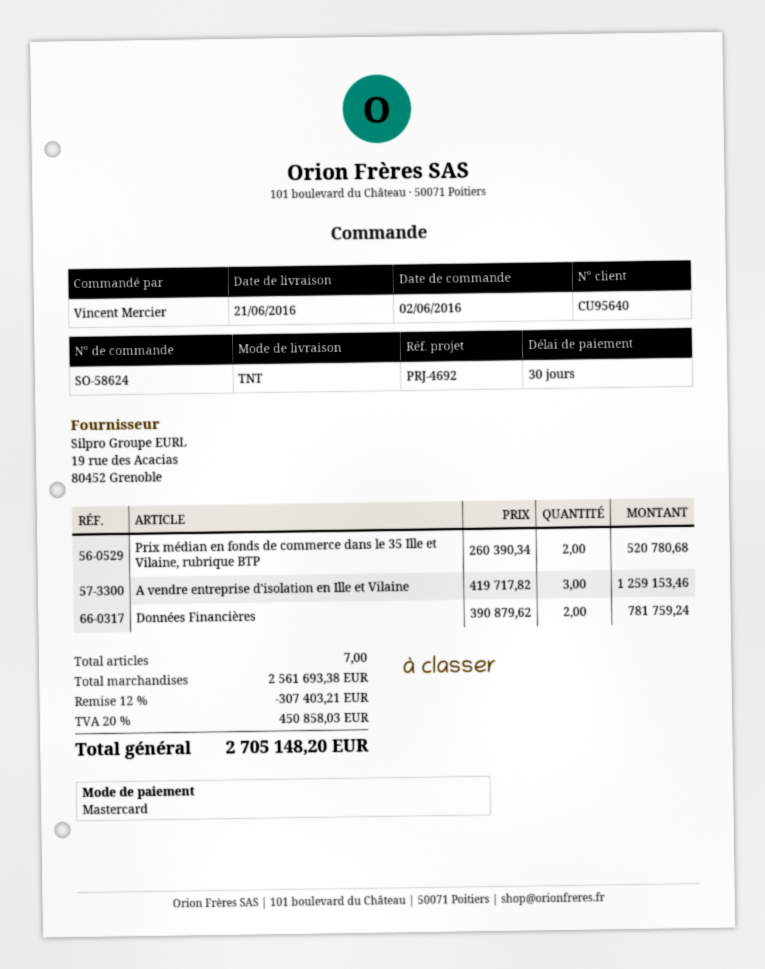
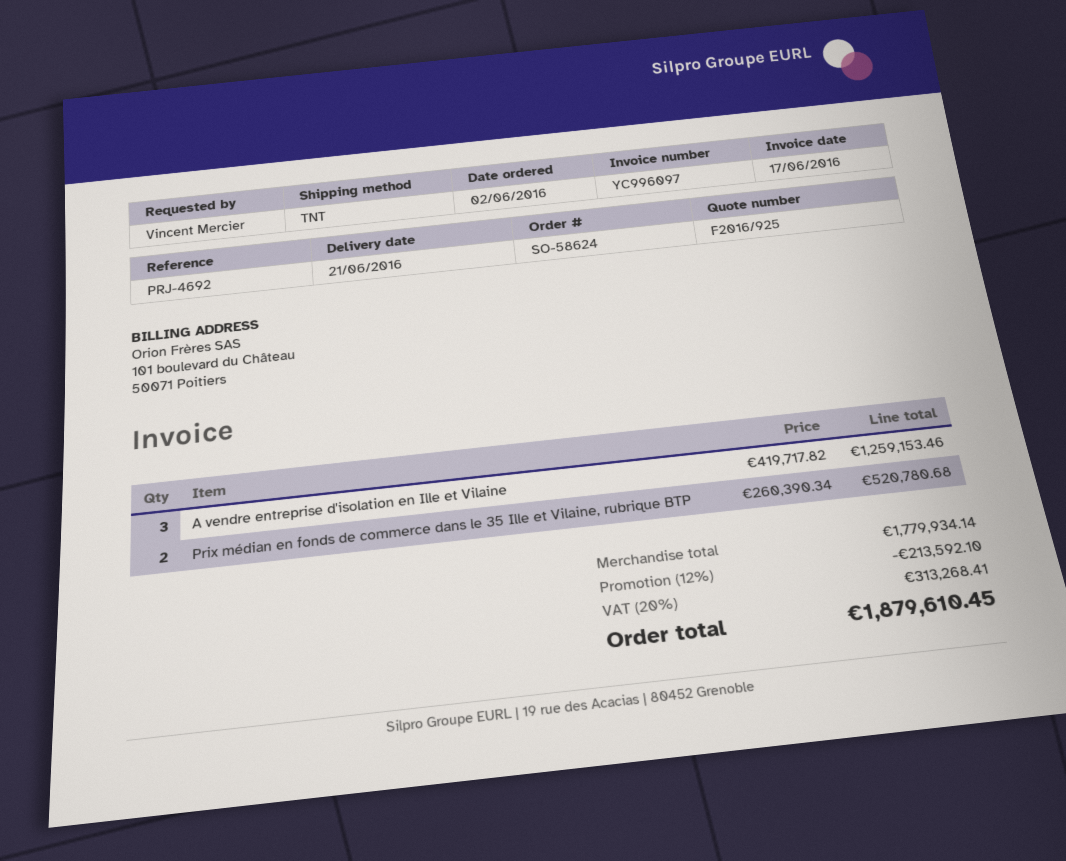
Données Financières: 2 x 390879.62 = 781759.24 -> none
subtotal: 2561693.38 -> 1779934.14
discount: 12% = 307403.21 -> 12% = 213592.10
tax: 20% = 450858.03 -> 20% = 313268.41
total: 2705148.20 -> 1879610.45

